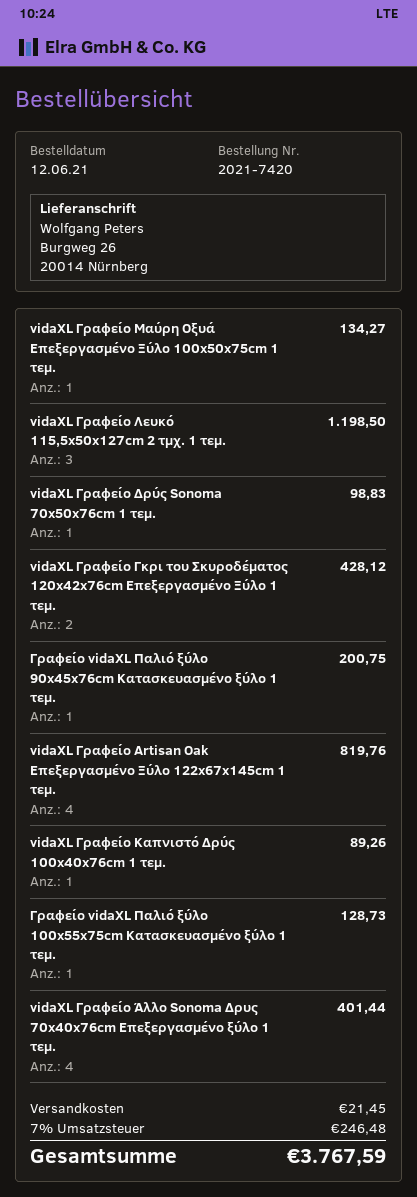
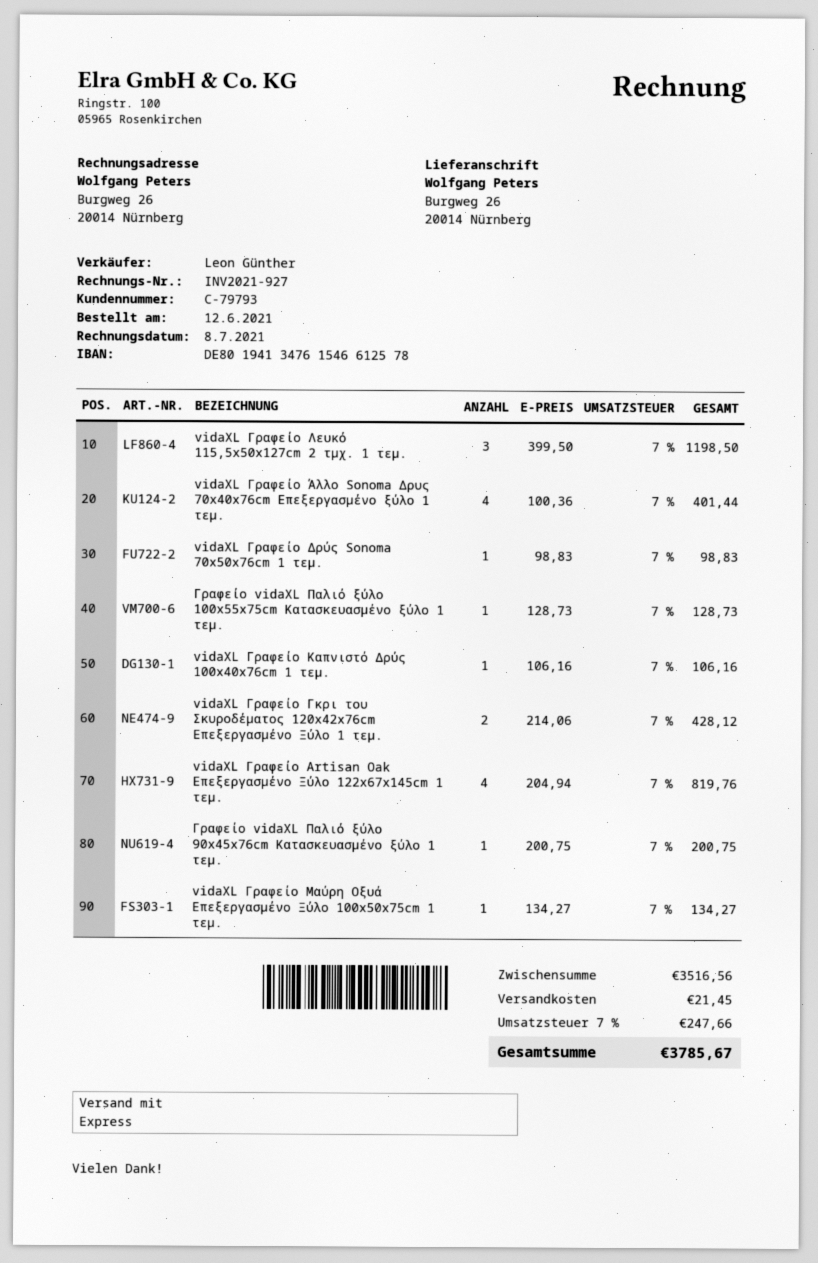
vidaXL Γραφείο Καπνιστό Δρύς 100x40x76cm 1 τεμ.: 1 for 89.26 -> 1 for 106.16
tax: 7% = 246.48 -> 7% = 247.66
total: 3767.59 -> 3785.67

